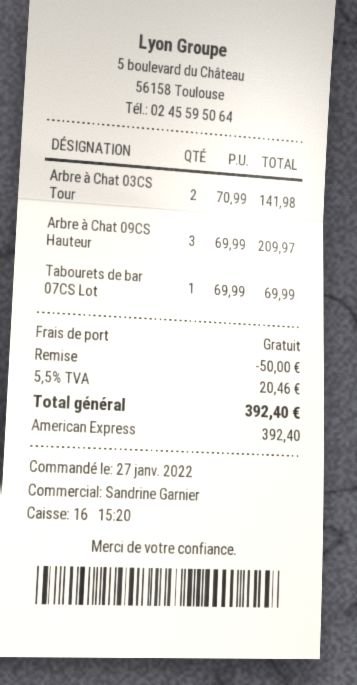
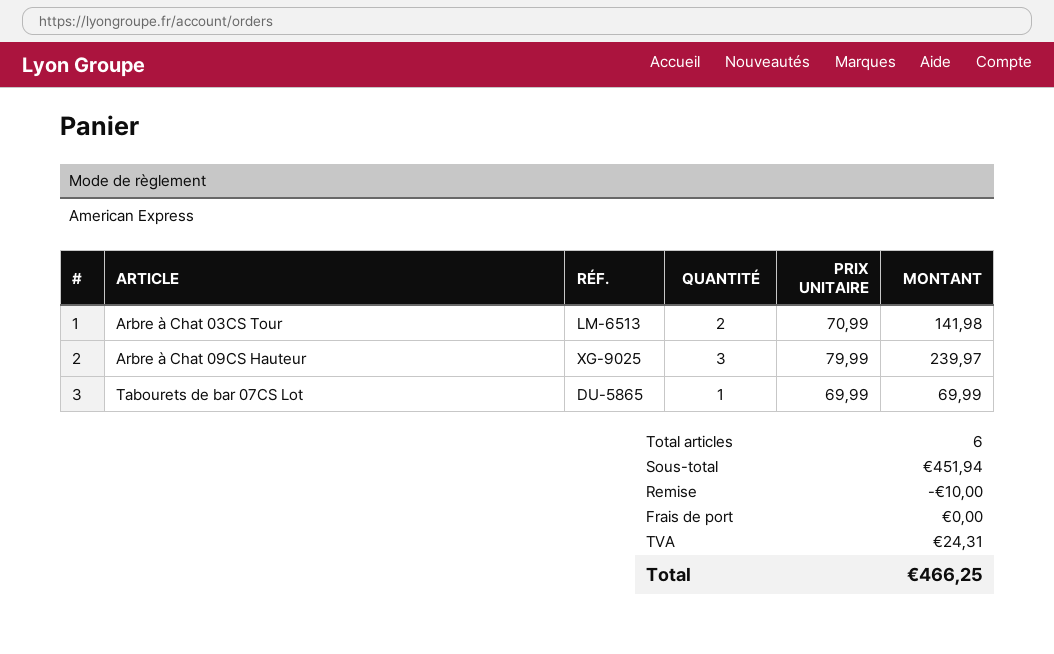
Arbre à Chat 09CS Hauteur: 3 x 69.99 = 209.97 -> 3 x 79.99 = 239.97
discount: 50.00 -> 10.00
tax: 20.46 -> 24.31
total: 392.40 -> 466.25

